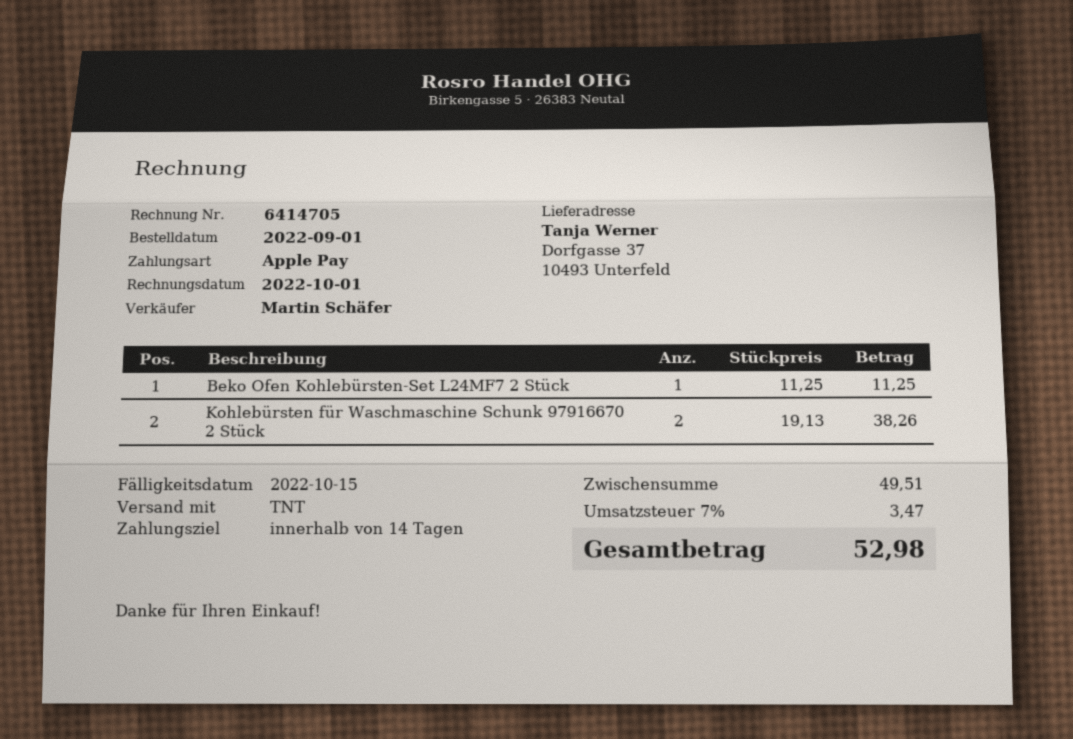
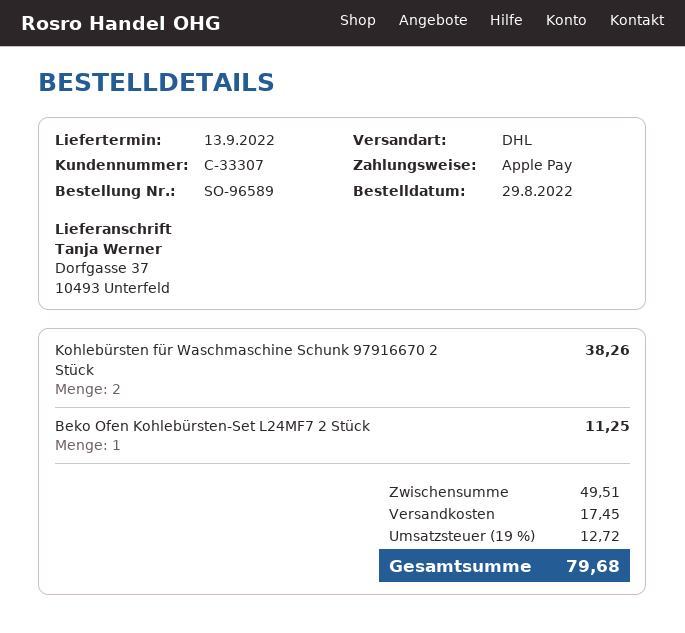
order date: 2022-09-01 -> 2022-08-29
shipping method: TNT -> DHL
shipping: none -> 17.45
tax: 7% = 3.47 -> 19% = 12.72
total: 52.98 -> 79.68

